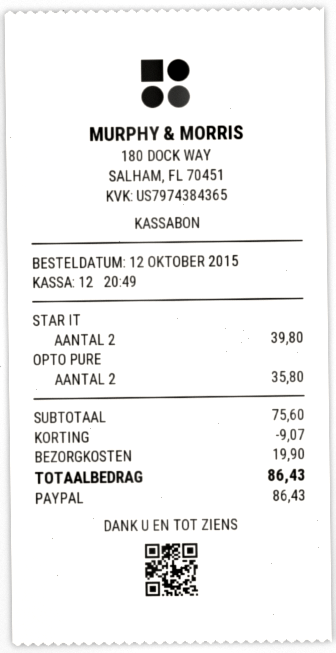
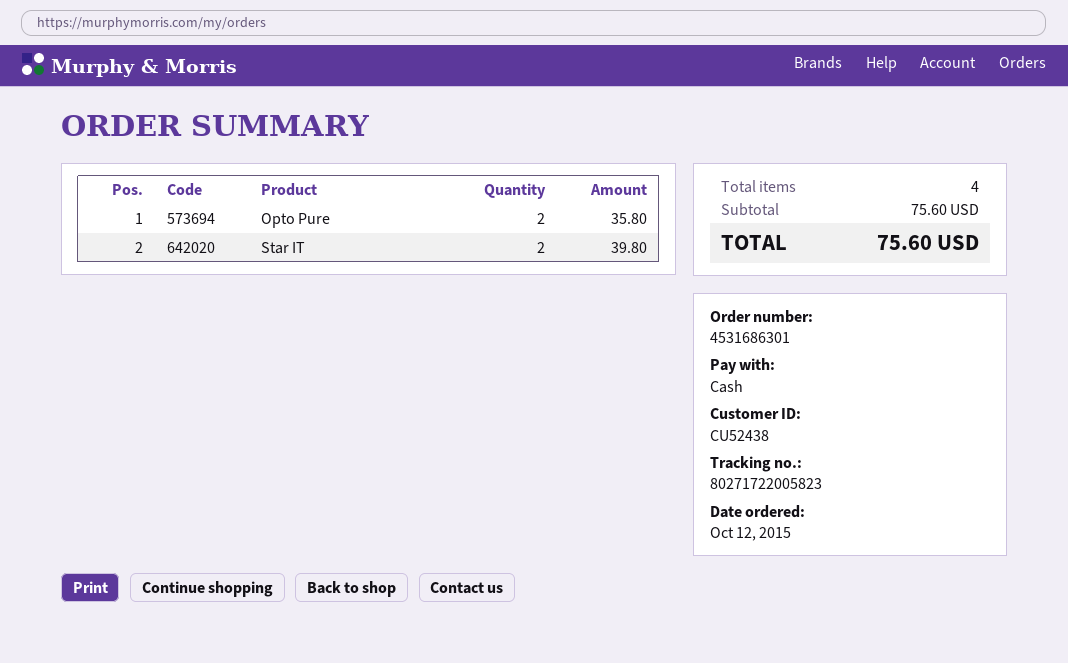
payment method: PayPal -> cash
discount: 9.07 -> none
shipping: 19.90 -> none
total: 86.43 -> 75.60

